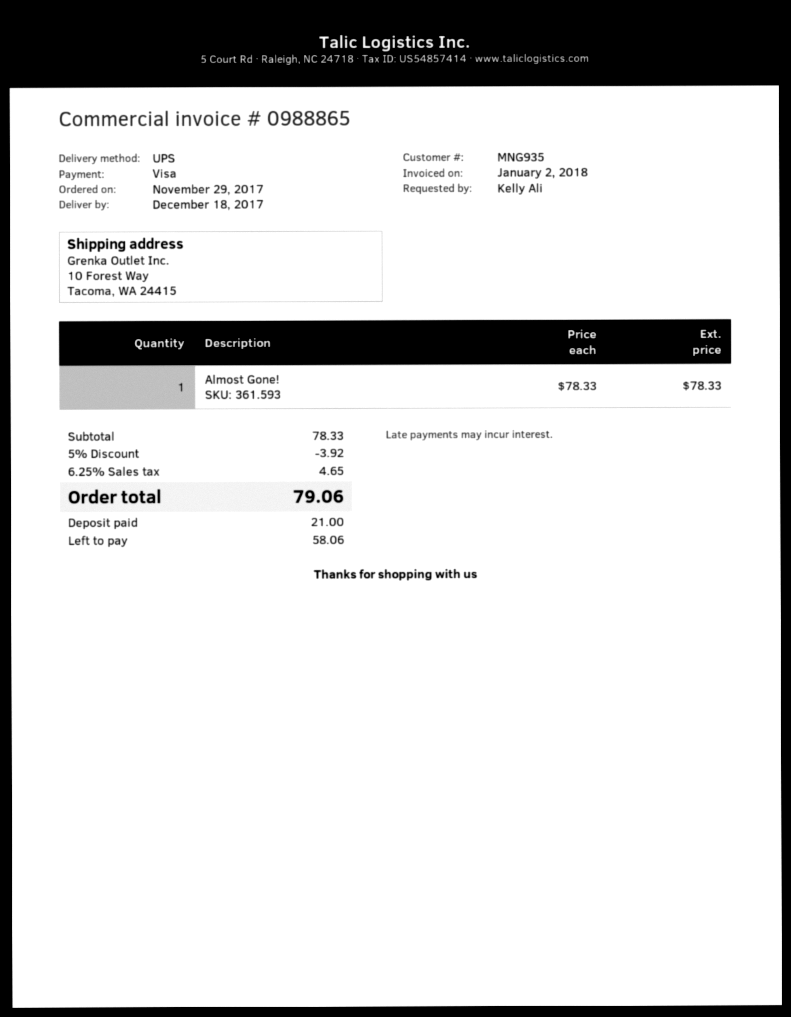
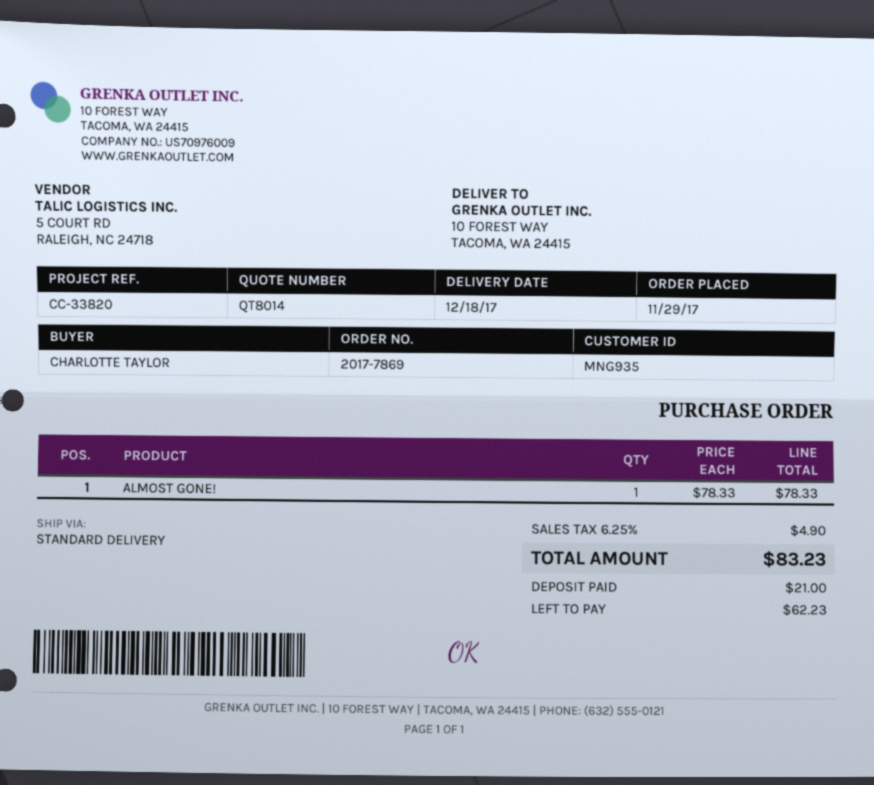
ordered by: Kelly Ali -> CHARLOTTE TAYLOR
shipping method: UPS -> standard
discount: 5% = 3.92 -> none
tax: 6.25% = 4.65 -> 6.25% = 4.90
total: 79.06 -> 83.23
balance: 58.06 -> 62.23

